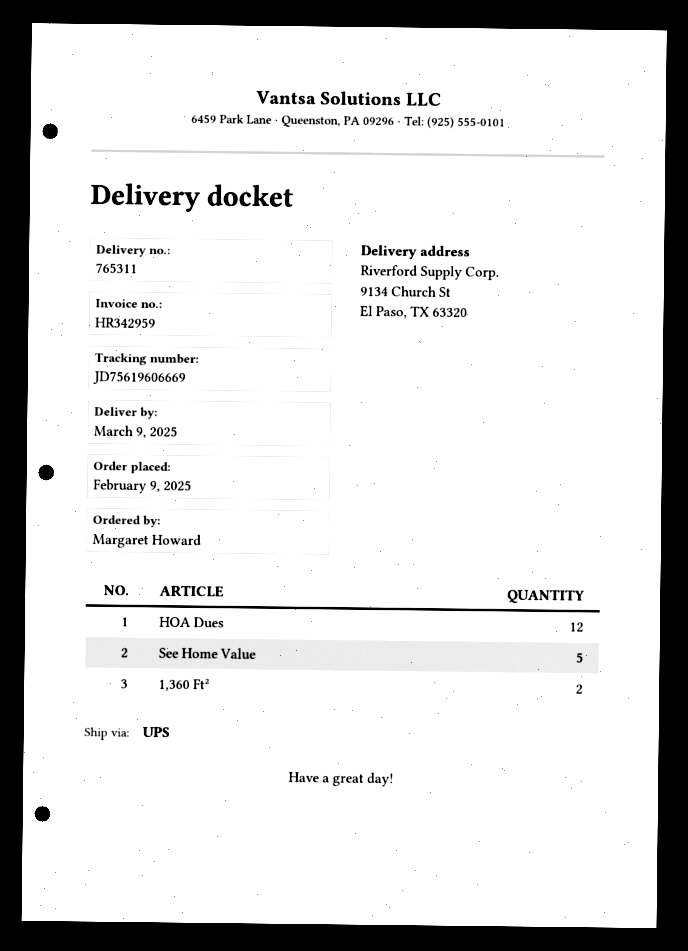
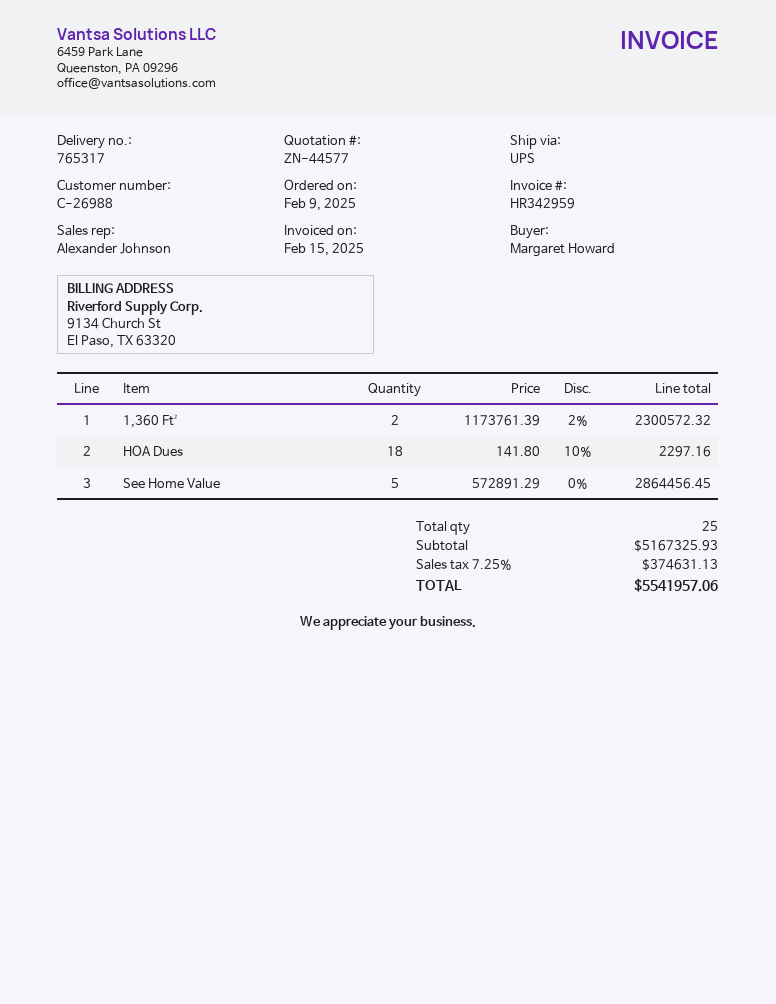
delivery note number: 765311 -> 765317
HOA Dues: 12 -> 18

